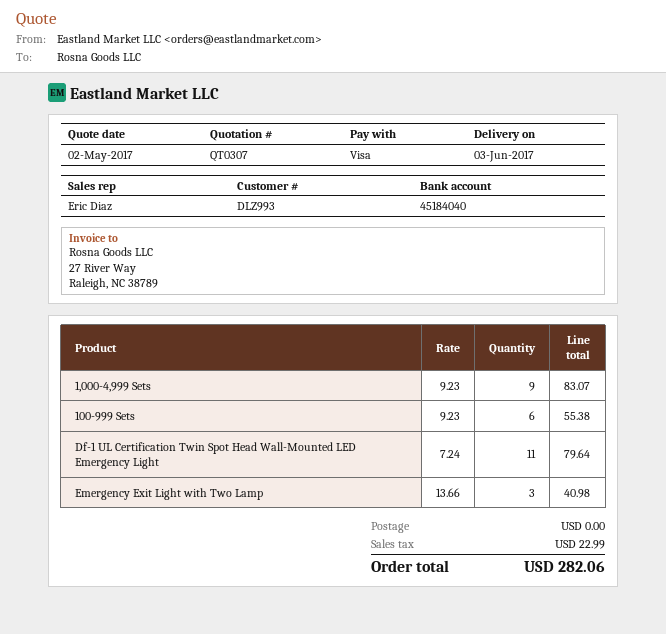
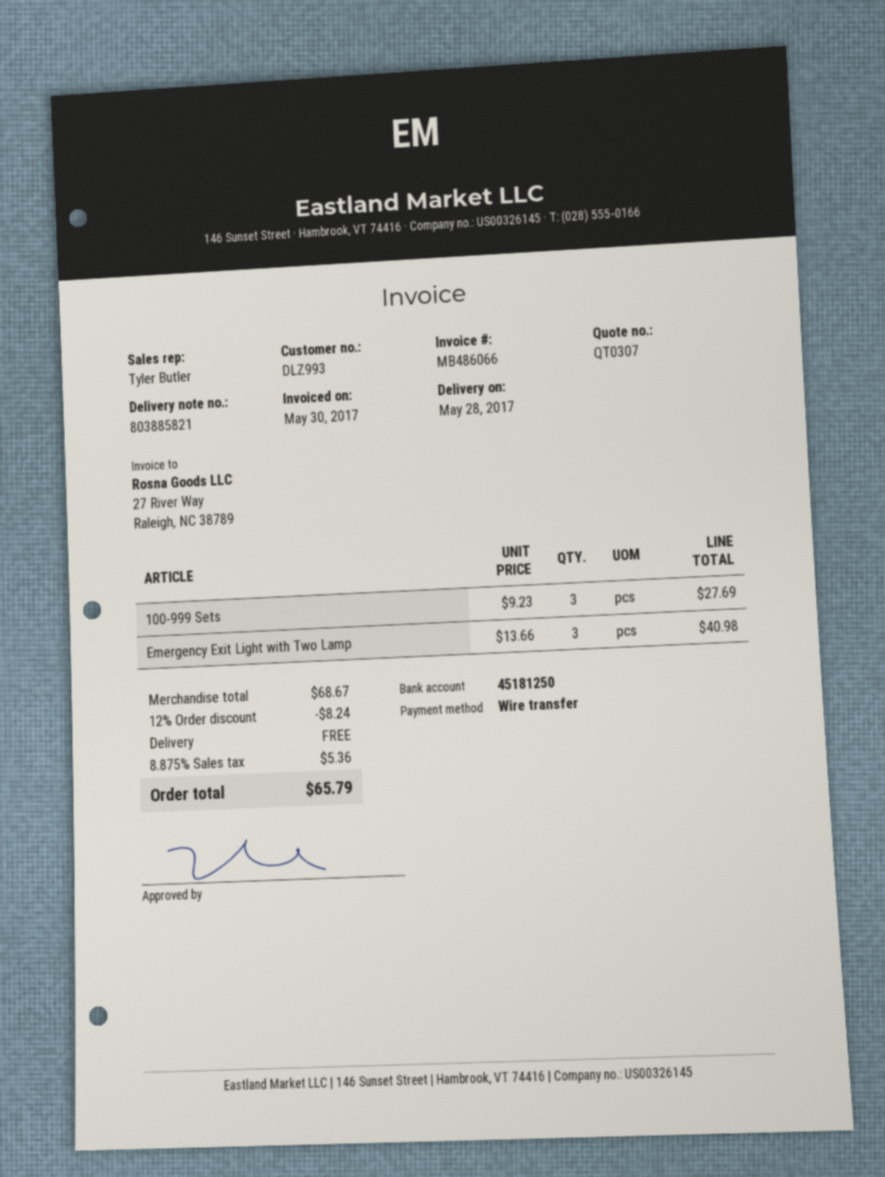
delivery date: 2017-06-03 -> 2017-05-28
sales rep: Eric Diaz -> Tyler Butler
payment method: Visa -> bank transfer
bank account: 45184040 -> 45181250
1,000-4,999 Sets: 9 x 9.23 = 83.07 -> none
100-999 Sets: 6 x 9.23 = 55.38 -> 3 x 9.23 = 27.69
Df-1 UL Certification Twin Spot Head Wall-Mounted LED Emergency Light: 11 x 7.24 = 79.64 -> none
discount: none -> 12% = 8.24
tax: 22.99 -> 5.36
total: 282.06 -> 65.79

